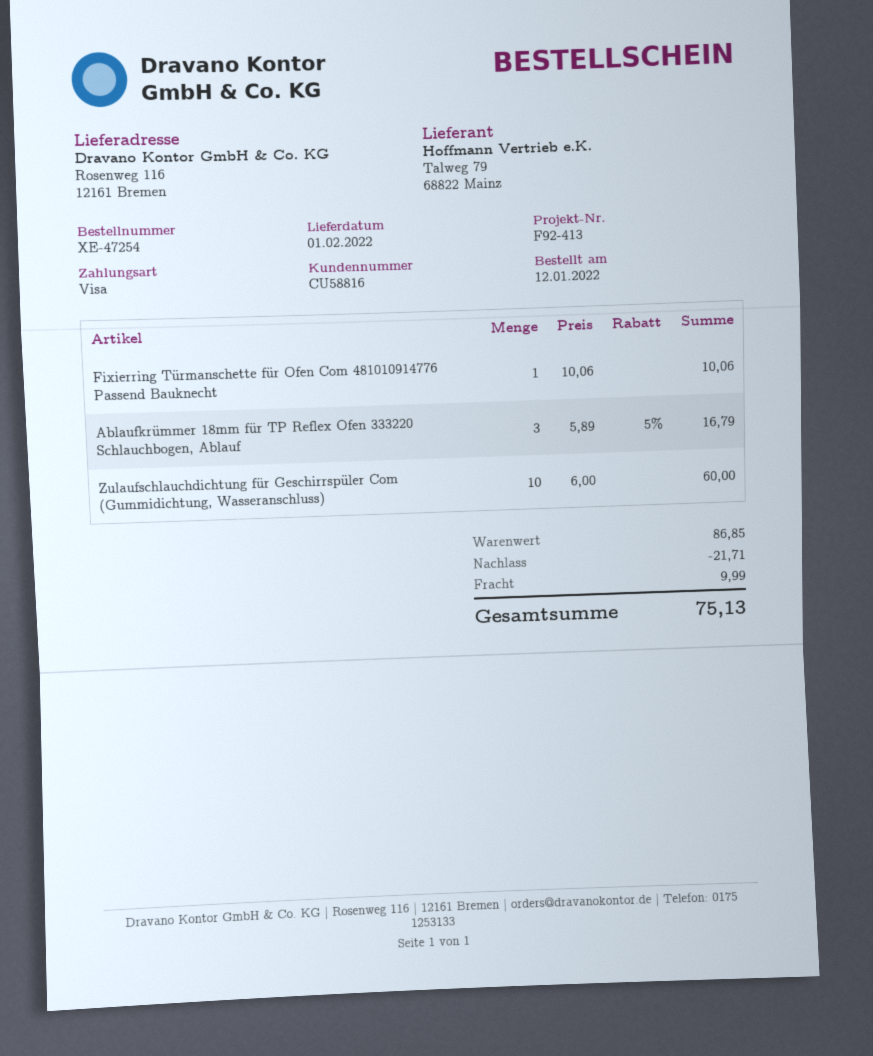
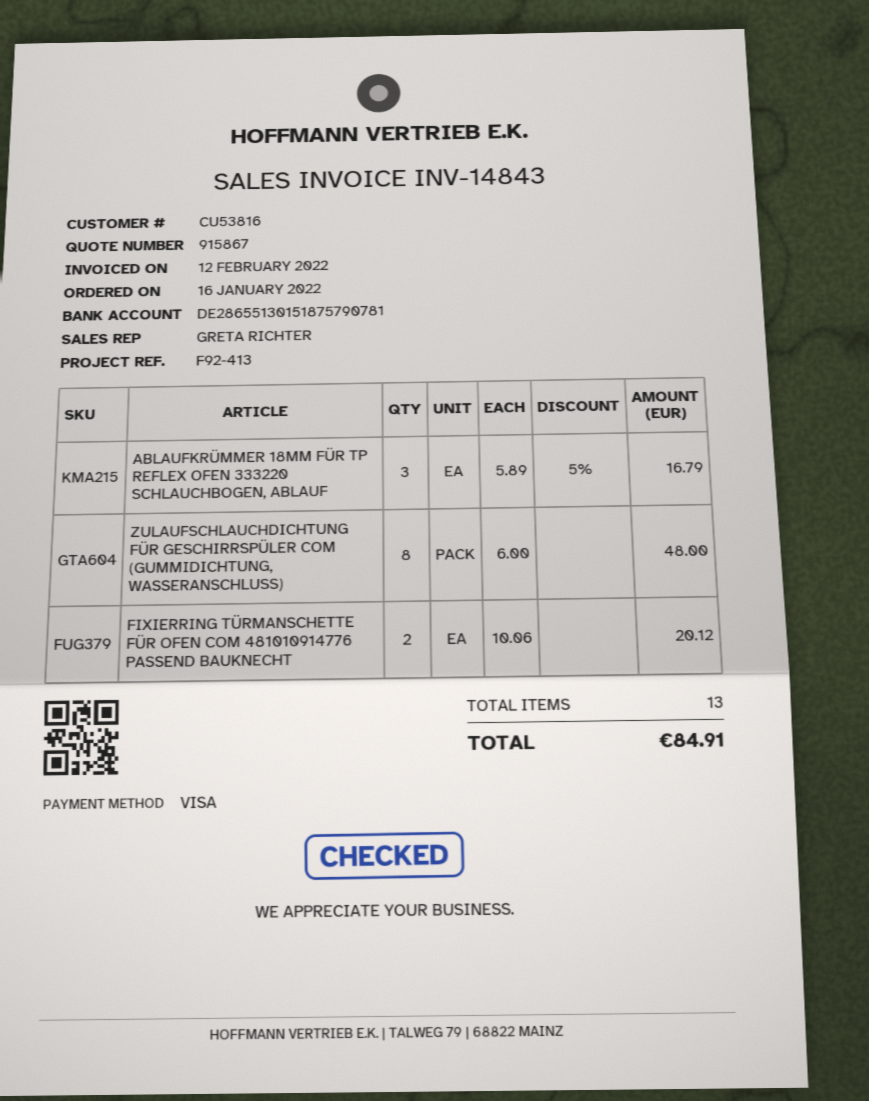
order date: 2022-01-12 -> 2022-01-16
customer number: CU58816 -> CU53816
Fixierring Türmanschette für Ofen Com 481010914776 Passend Bauknecht: 1 x 10.06 = 10.06 -> 2 x 10.06 = 20.12
Zulaufschlauchdichtung für Geschirrspüler Com (Gummidichtung, Wasseranschluss): 10 x 6.00 = 60.00 -> 8 x 6.00 = 48.00
discount: 21.71 -> none
shipping: 9.99 -> none
total: 75.13 -> 84.91

